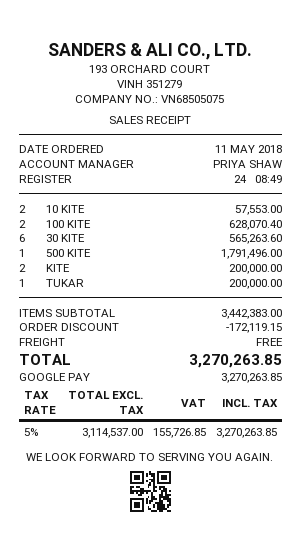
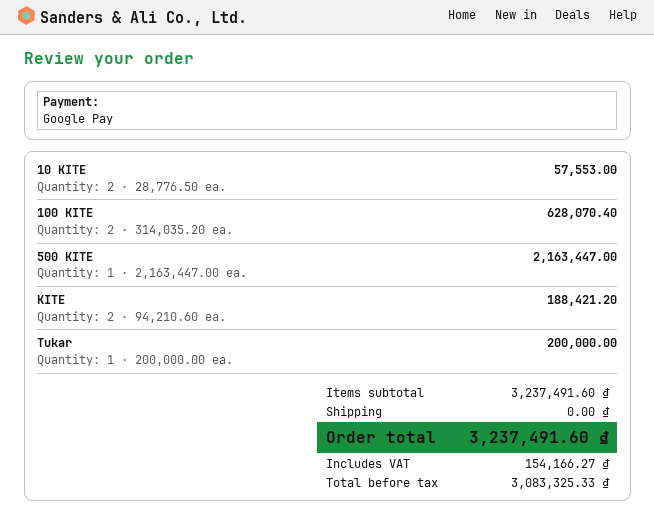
30 KITE: 6 for 565263.60 -> none
500 KITE: 1 for 1791496.00 -> 1 for 2163447.00
KITE: 2 for 200000.00 -> 2 for 188421.20
subtotal: 3442383.00 -> 3237491.60
discount: 172119.15 -> none
net: 3114537.00 -> 3083325.33
tax: 155726.85 -> 154166.27
total: 3270263.85 -> 3237491.60

